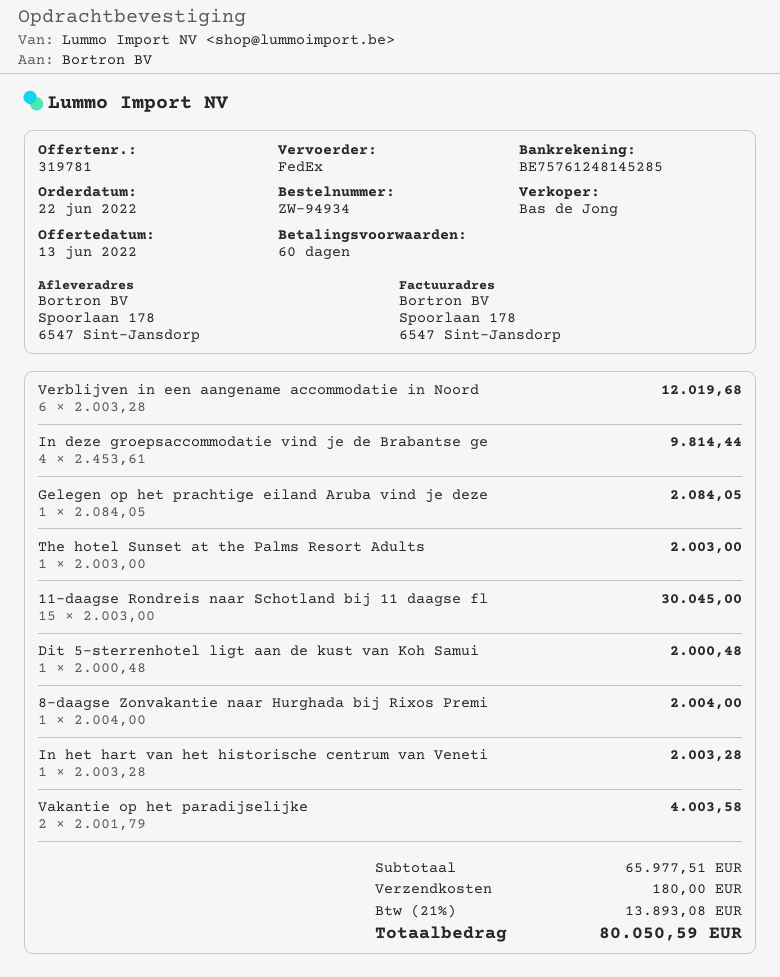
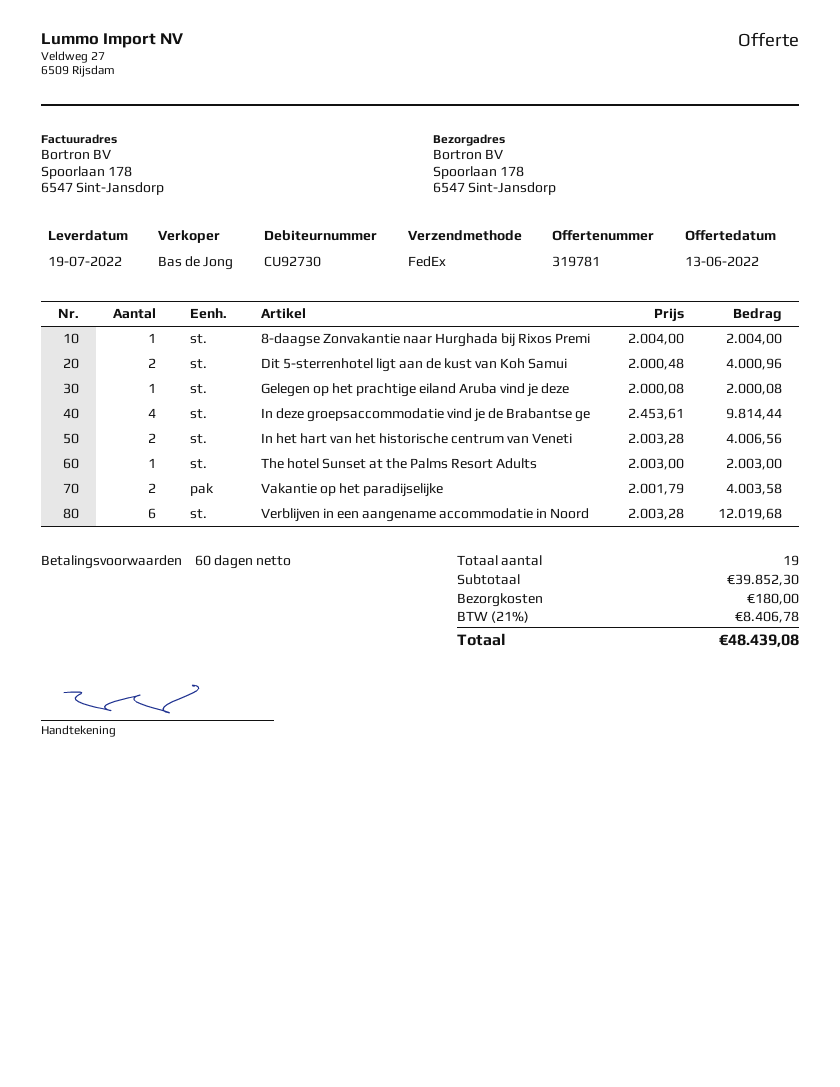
Gelegen op het prachtige eiland Aruba vind je deze: 1 x 2084.05 = 2084.05 -> 1 x 2000.08 = 2000.08
11-daagse Rondreis naar Schotland bij 11 daagse fl: 15 x 2003.00 = 30045.00 -> none
Dit 5-sterrenhotel ligt aan de kust van Koh Samui: 1 x 2000.48 = 2000.48 -> 2 x 2000.48 = 4000.96
In het hart van het historische centrum van Veneti: 1 x 2003.28 = 2003.28 -> 2 x 2003.28 = 4006.56
subtotal: 65977.51 -> 39852.30
tax: 21% = 13893.08 -> 21% = 8406.78
total: 80050.59 -> 48439.08

